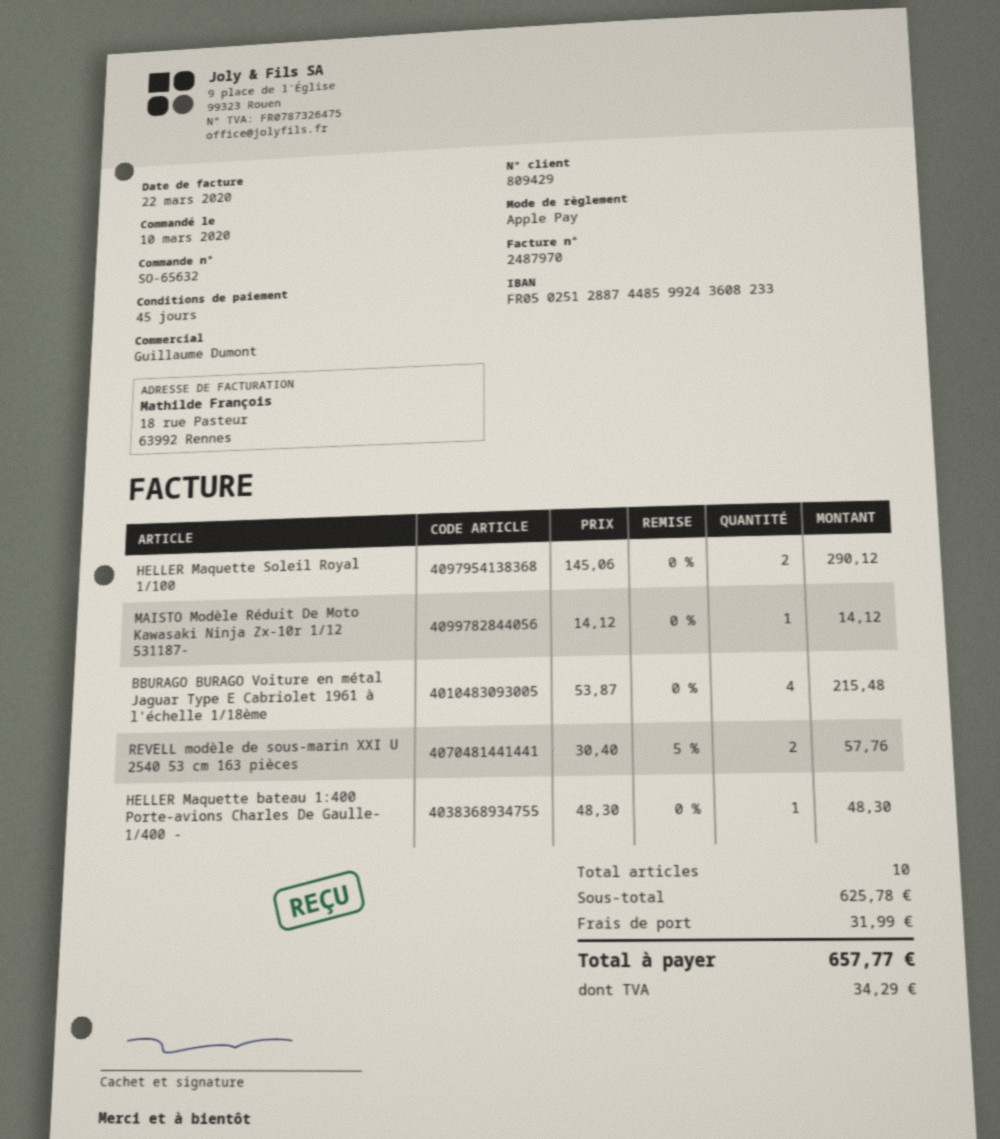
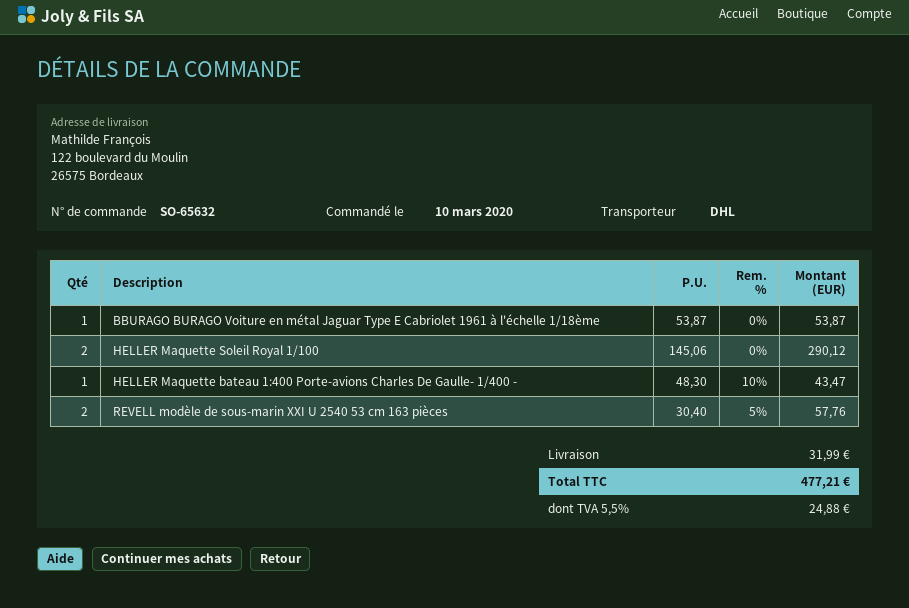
MAISTO Modèle Réduit De Moto Kawasaki Ninja Zx-10r 1/12 531187-: 1 x 14.12 = 14.12 -> none
BBURAGO BURAGO Voiture en métal Jaguar Type E Cabriolet 1961 à l'échelle 1/18ème: 4 x 53.87 = 215.48 -> 1 x 53.87 = 53.87
HELLER Maquette bateau 1:400 Porte-avions Charles De Gaulle- 1/400 -: 1 x 48.30 = 48.30 -> 1 x 48.30 - 10% = 43.47
tax: 34.29 -> 24.88
total: 657.77 -> 477.21

